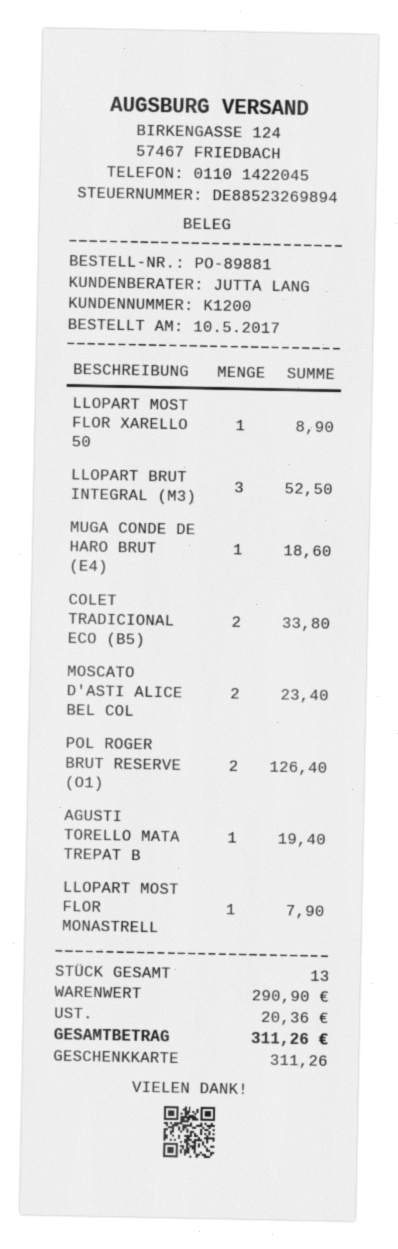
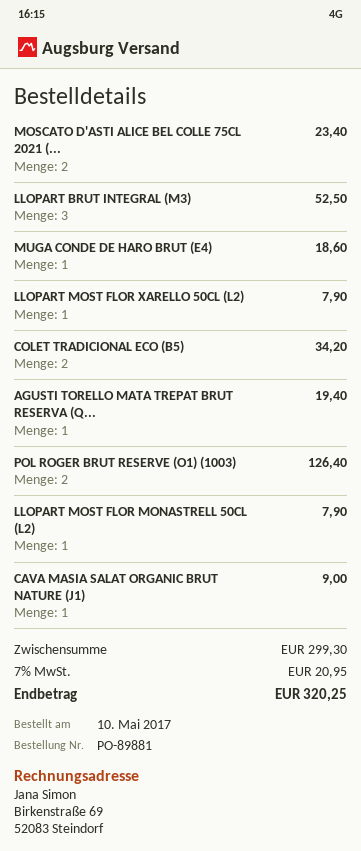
LLOPART MOST FLOR XARELLO 50: 1 for 8.90 -> 1 for 7.90
COLET TRADICIONAL ECO (B5): 2 for 33.80 -> 2 for 34.20
CAVA MASIA SALAT ORGANIC BRUT NATURE (J1): none -> 1 for 9.00
subtotal: 290.90 -> 299.30
tax: 20.36 -> 20.95
total: 311.26 -> 320.25

